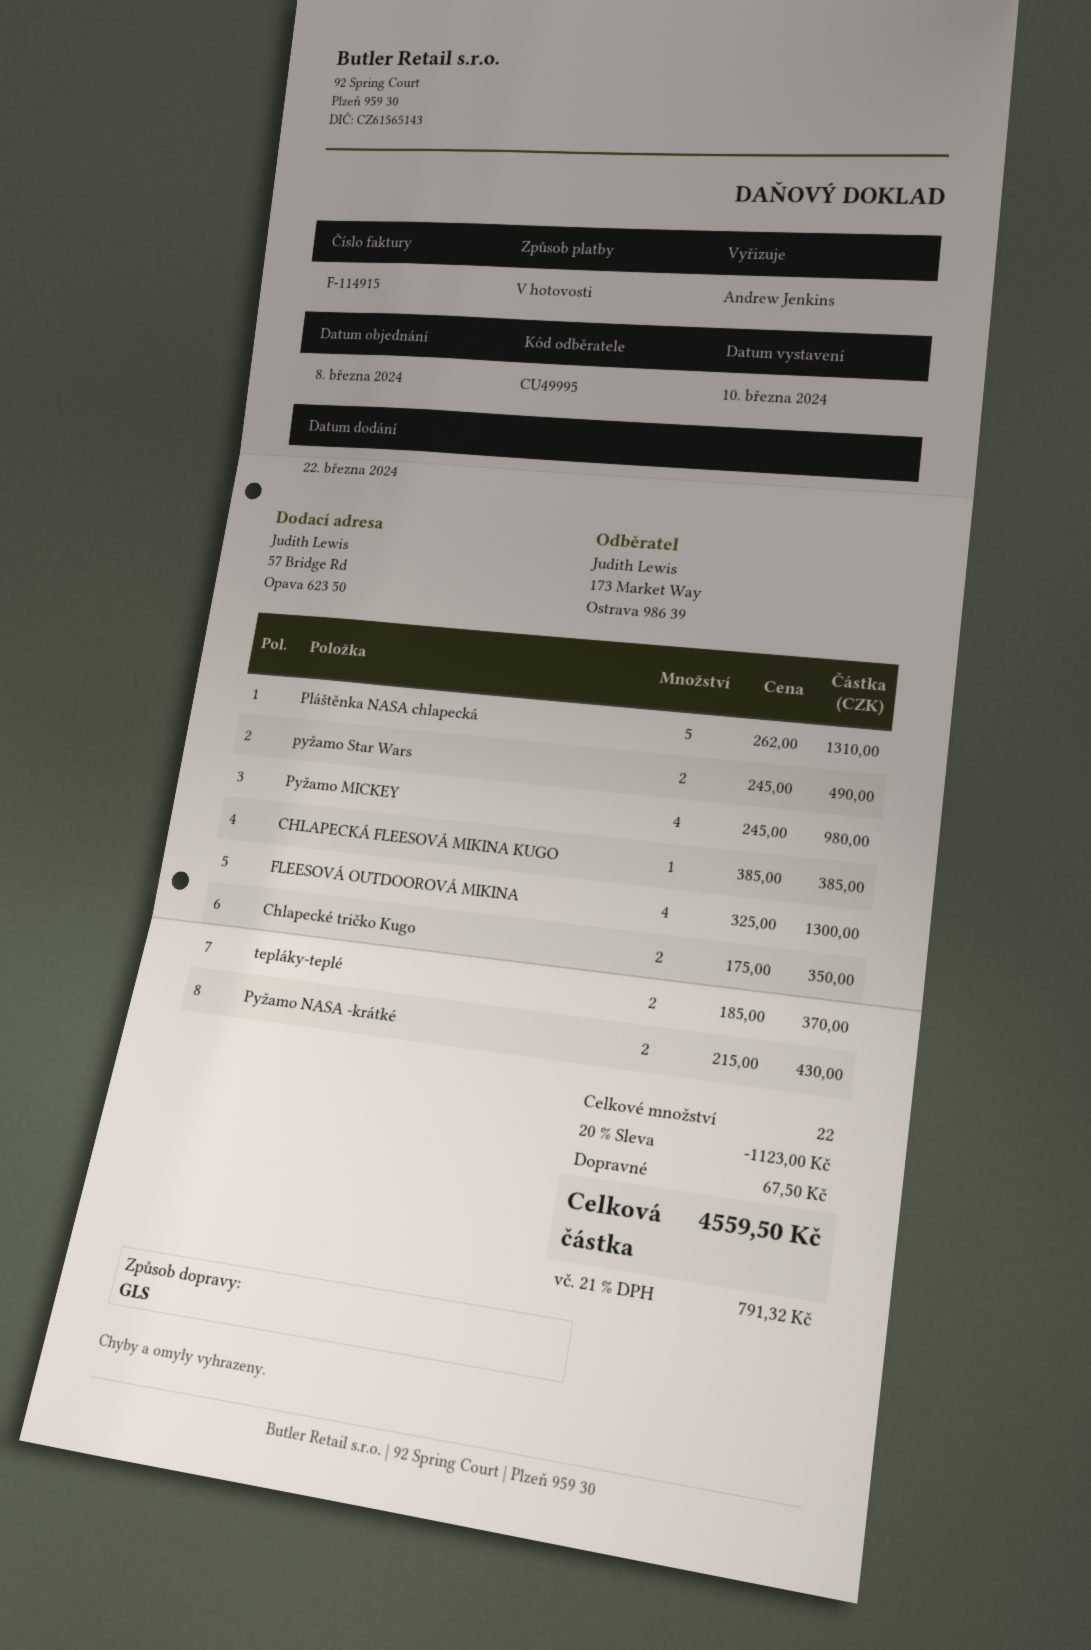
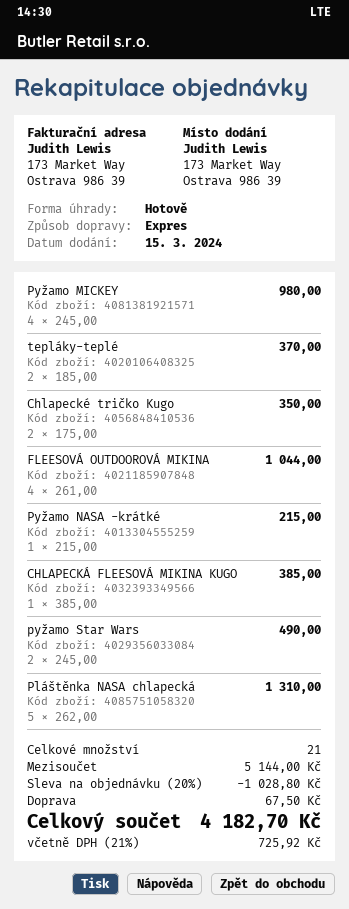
delivery date: 2024-03-22 -> 2024-03-15
shipping method: GLS -> express
ship to: 57 Bridge Rd, Opava 623 50 -> 173 Market Way, Ostrava 986 39
FLEESOVÁ OUTDOOROVÁ MIKINA: 4 x 325.00 = 1300.00 -> 4 x 261.00 = 1044.00
Pyžamo NASA -krátké: 2 x 215.00 = 430.00 -> 1 x 215.00 = 215.00
total quantity: 22 -> 21
discount: 20% = 1123.00 -> 20% = 1028.80
tax: 21% = 791.32 -> 21% = 725.92
total: 4559.50 -> 4182.70

